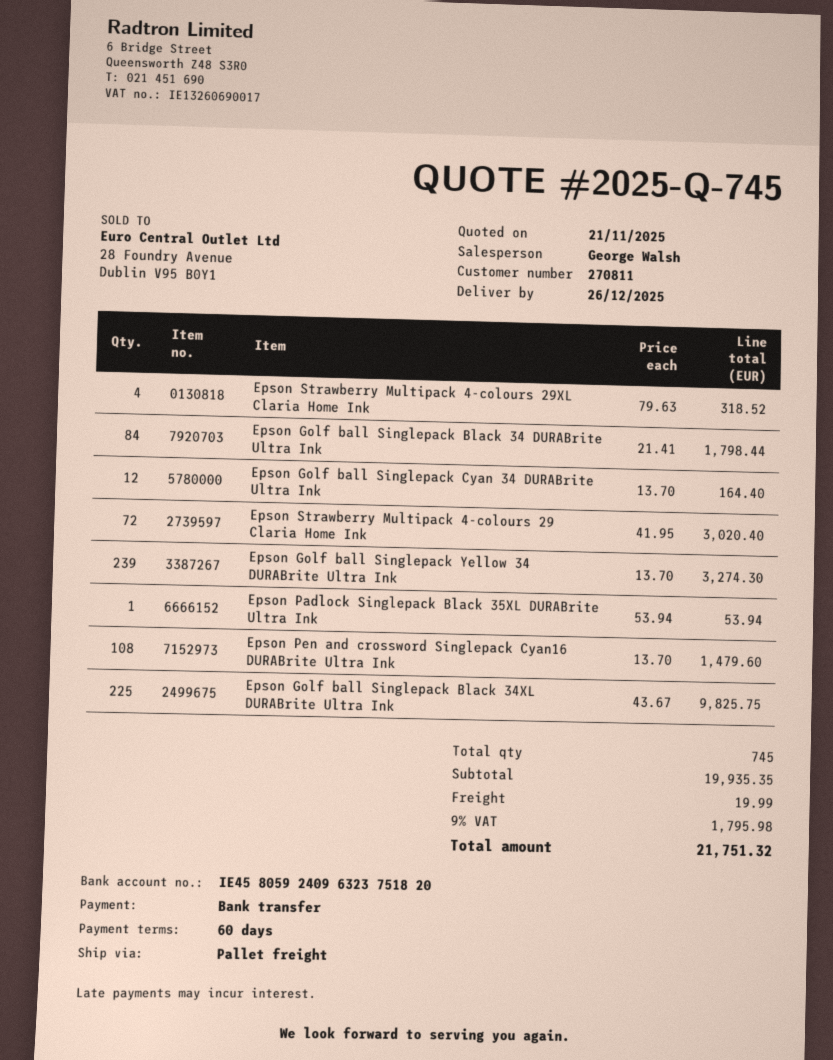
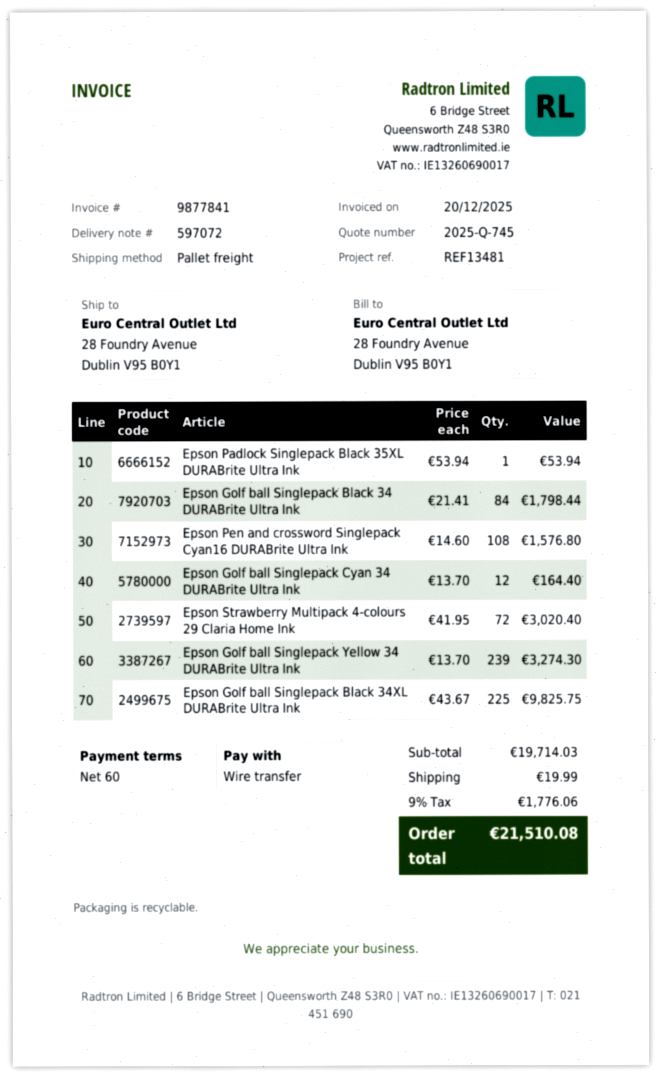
Epson Strawberry Multipack 4-colours 29XL Claria Home Ink: 4 x 79.63 = 318.52 -> none
Epson Pen and crossword Singlepack Cyan16 DURABrite Ultra Ink: 108 x 13.70 = 1479.60 -> 108 x 14.60 = 1576.80
subtotal: 19935.35 -> 19714.03
tax: 9% = 1795.98 -> 9% = 1776.06
total: 21751.32 -> 21510.08

